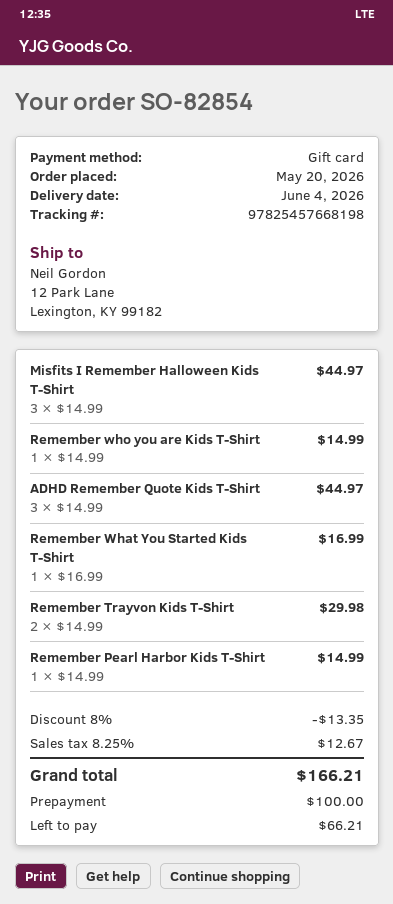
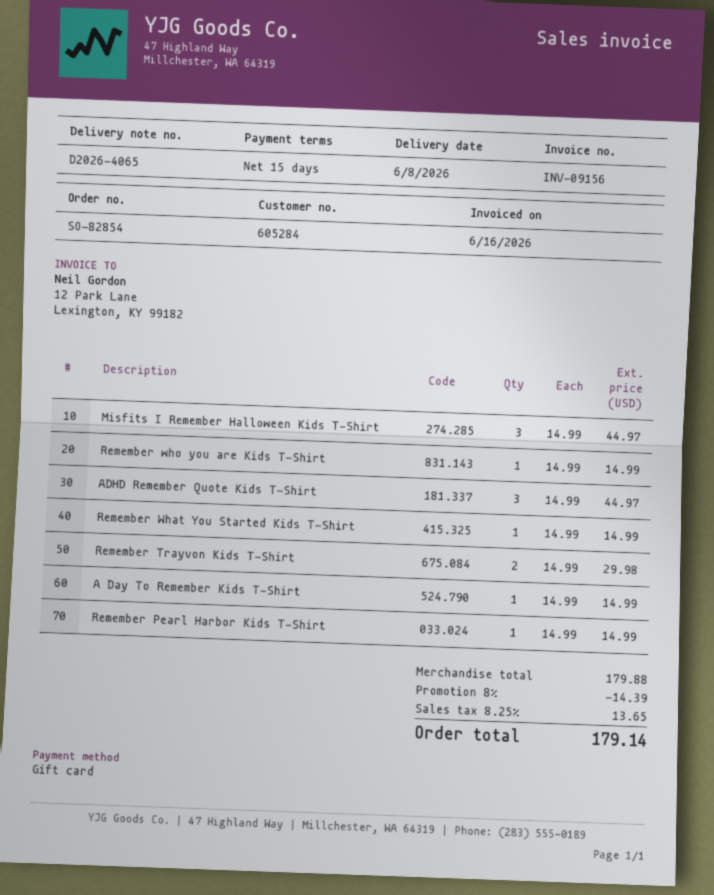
delivery date: 2026-06-04 -> 2026-06-08
Remember What You Started Kids T-Shirt: 1 x 16.99 = 16.99 -> 1 x 14.99 = 14.99
A Day To Remember Kids T-Shirt: none -> 1 x 14.99 = 14.99
discount: 8% = 13.35 -> 8% = 14.39
tax: 8.25% = 12.67 -> 8.25% = 13.65
total: 166.21 -> 179.14

